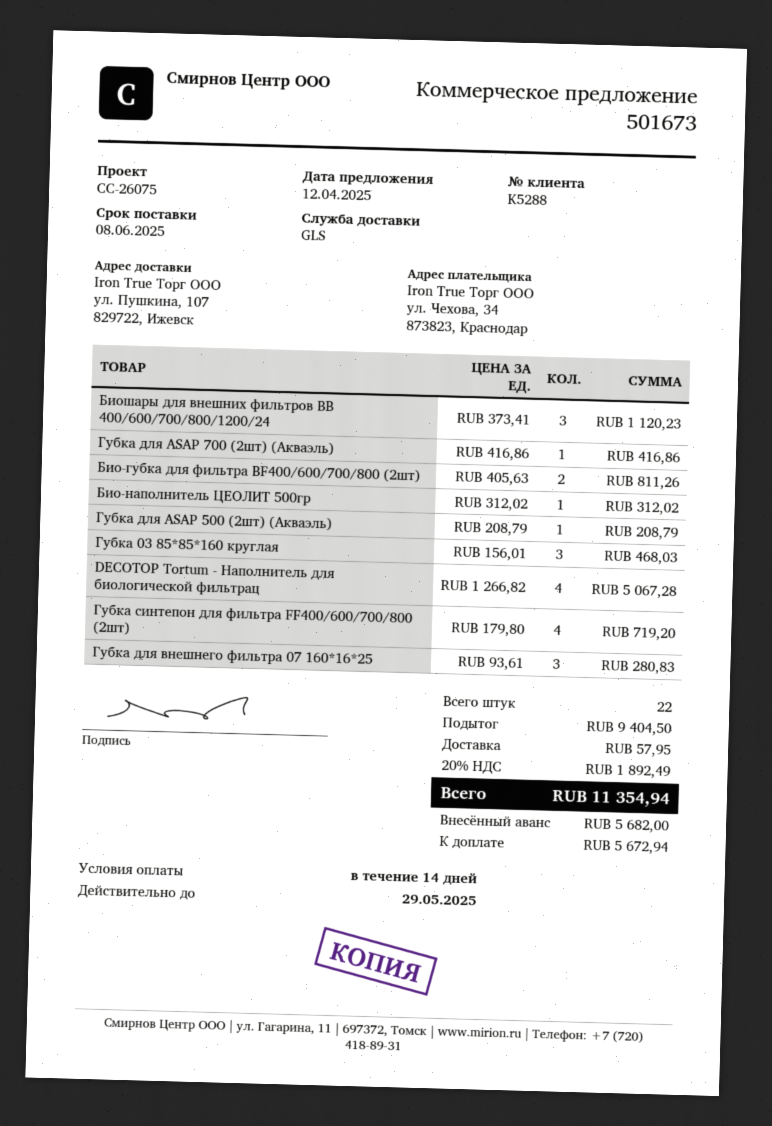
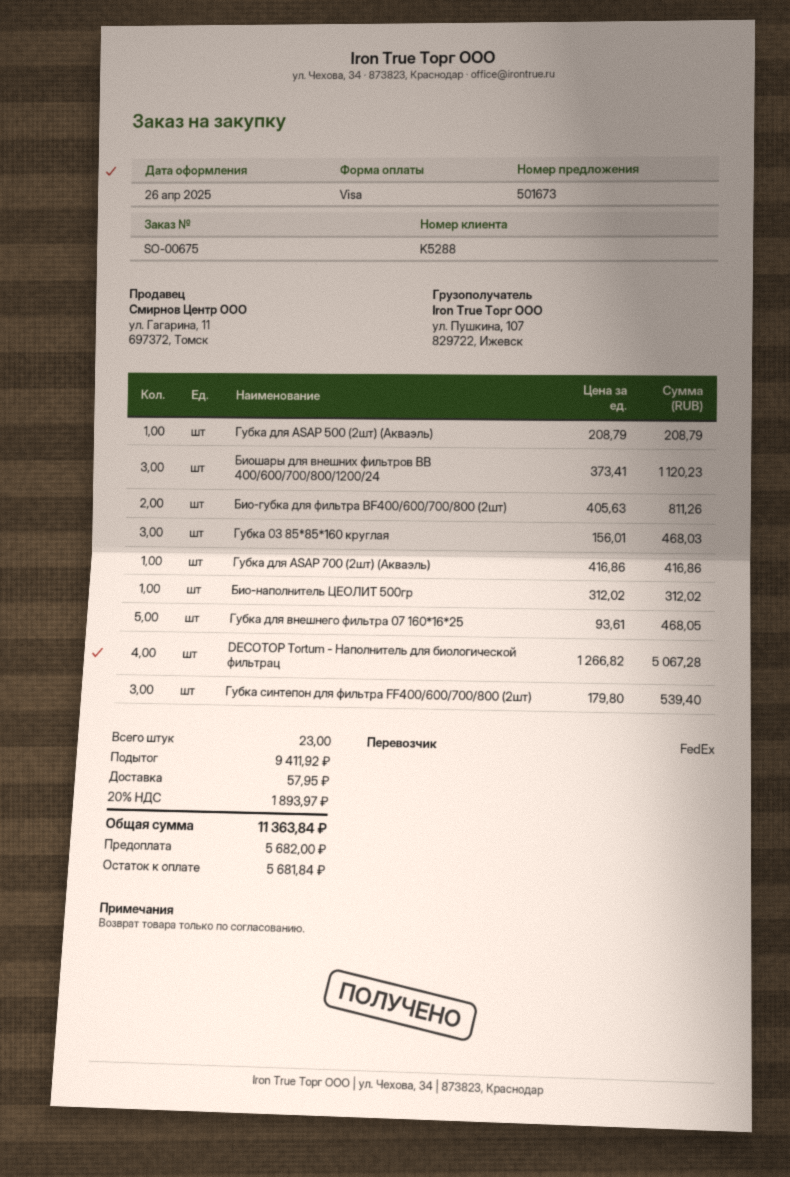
shipping method: GLS -> FedEx
Губка синтепон для фильтра FF400/600/700/800 (2шт): 4 x 179.80 = 719.20 -> 3 x 179.80 = 539.40
Губка для внешнего фильтра 07 160*16*25: 3 x 93.61 = 280.83 -> 5 x 93.61 = 468.05
total quantity: 22 -> 23
subtotal: 9404.50 -> 9411.92
tax: 20% = 1892.49 -> 20% = 1893.97
total: 11354.94 -> 11363.84
balance: 5672.94 -> 5681.84

